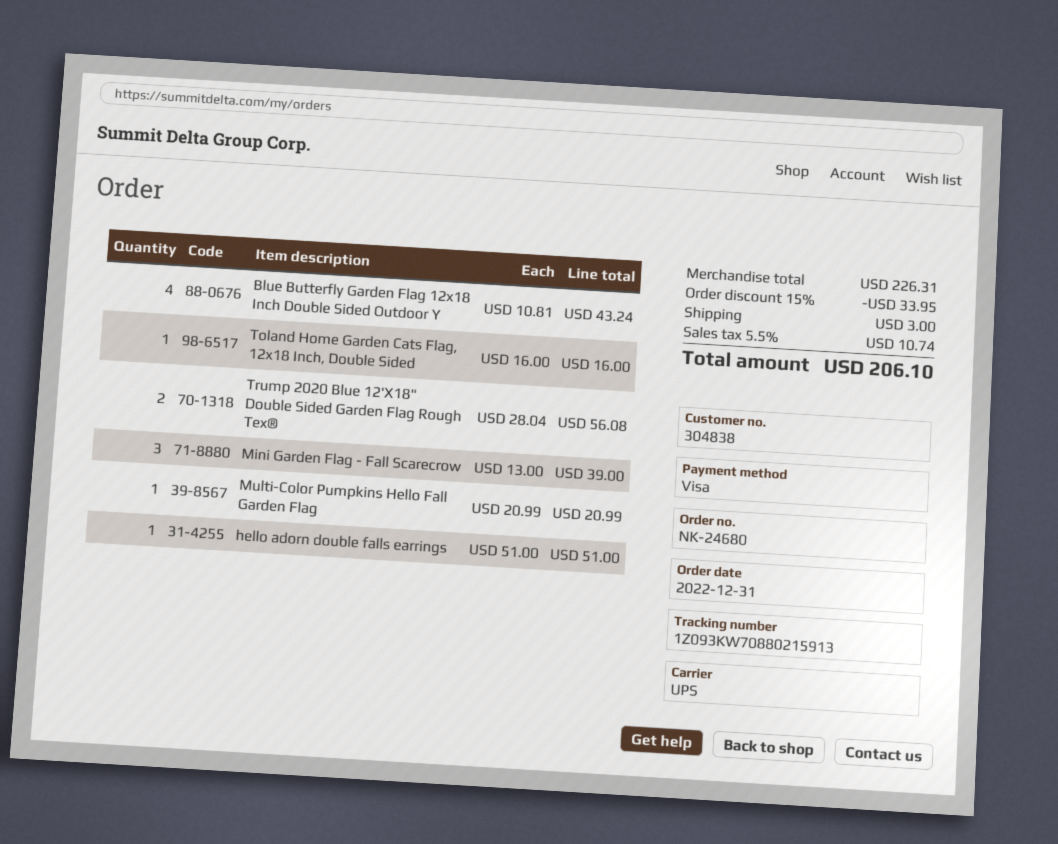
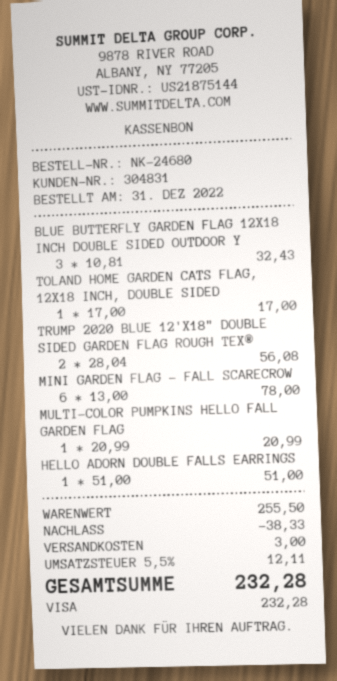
customer number: 304838 -> 304831
Blue Butterfly Garden Flag 12x18 Inch Double Sided Outdoor Y: 4 x 10.81 = 43.24 -> 3 x 10.81 = 32.43
Toland Home Garden Cats Flag, 12x18 Inch, Double Sided: 1 x 16.00 = 16.00 -> 1 x 17.00 = 17.00
Mini Garden Flag - Fall Scarecrow: 3 x 13.00 = 39.00 -> 6 x 13.00 = 78.00
subtotal: 226.31 -> 255.50
discount: 33.95 -> 38.33
tax: 5.5% = 10.74 -> 5.5% = 12.11
total: 206.10 -> 232.28

